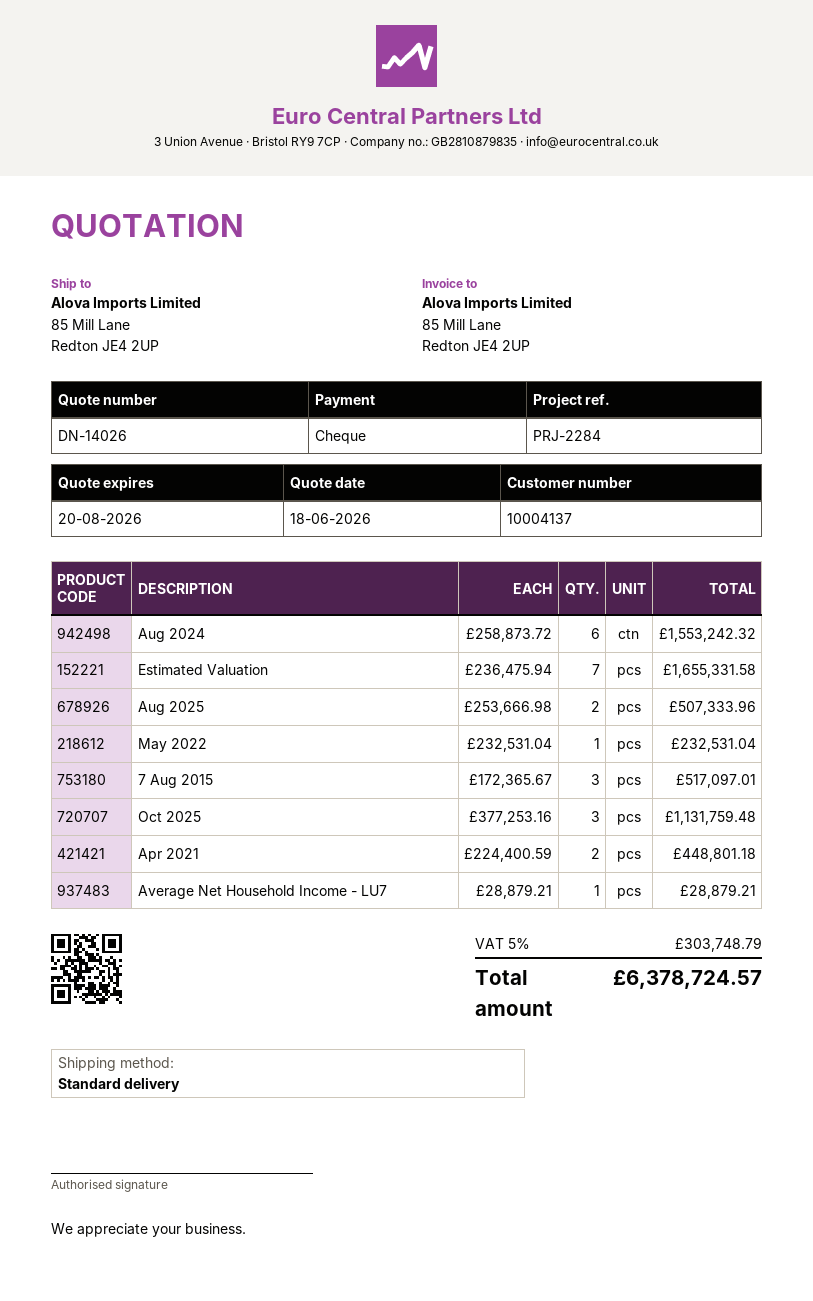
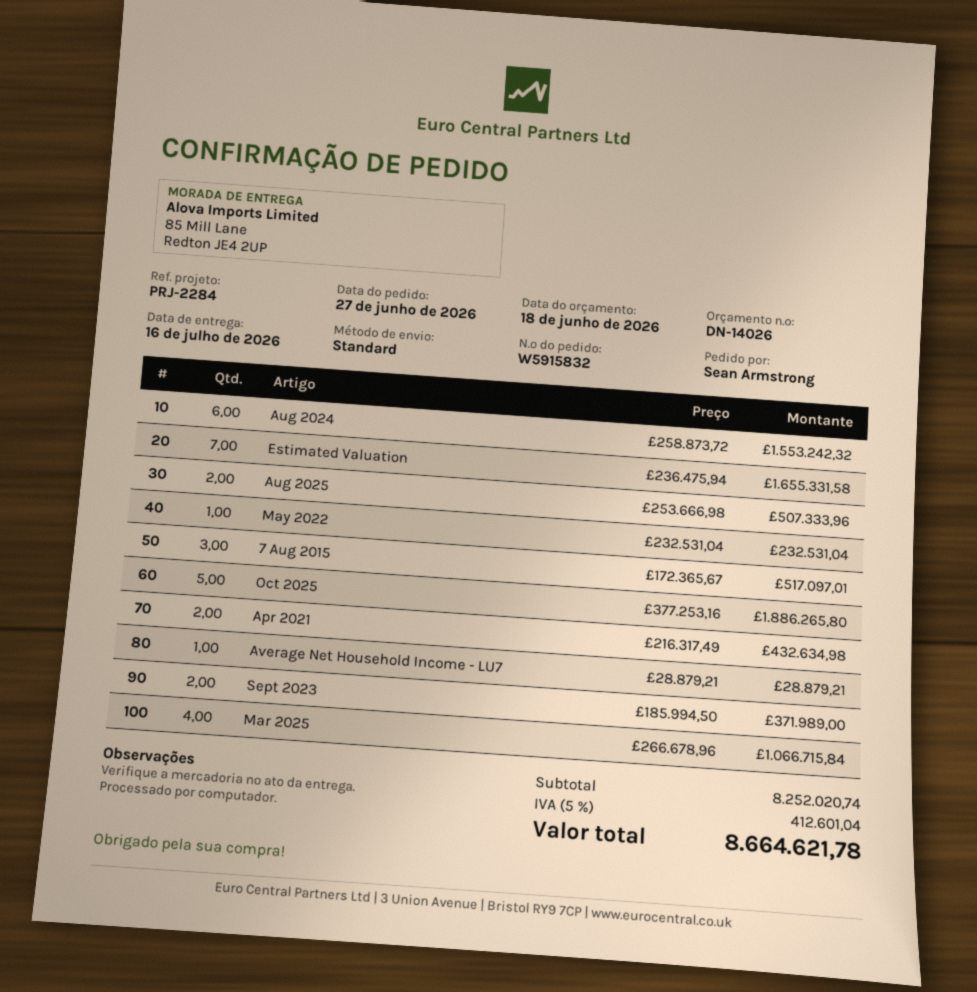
Oct 2025: 3 x 377253.16 = 1131759.48 -> 5 x 377253.16 = 1886265.80
Apr 2021: 2 x 224400.59 = 448801.18 -> 2 x 216317.49 = 432634.98
Sept 2023: none -> 2 x 185994.50 = 371989.00
Mar 2025: none -> 4 x 266678.96 = 1066715.84
tax: 5% = 303748.79 -> 5% = 412601.04
total: 6378724.57 -> 8664621.78

